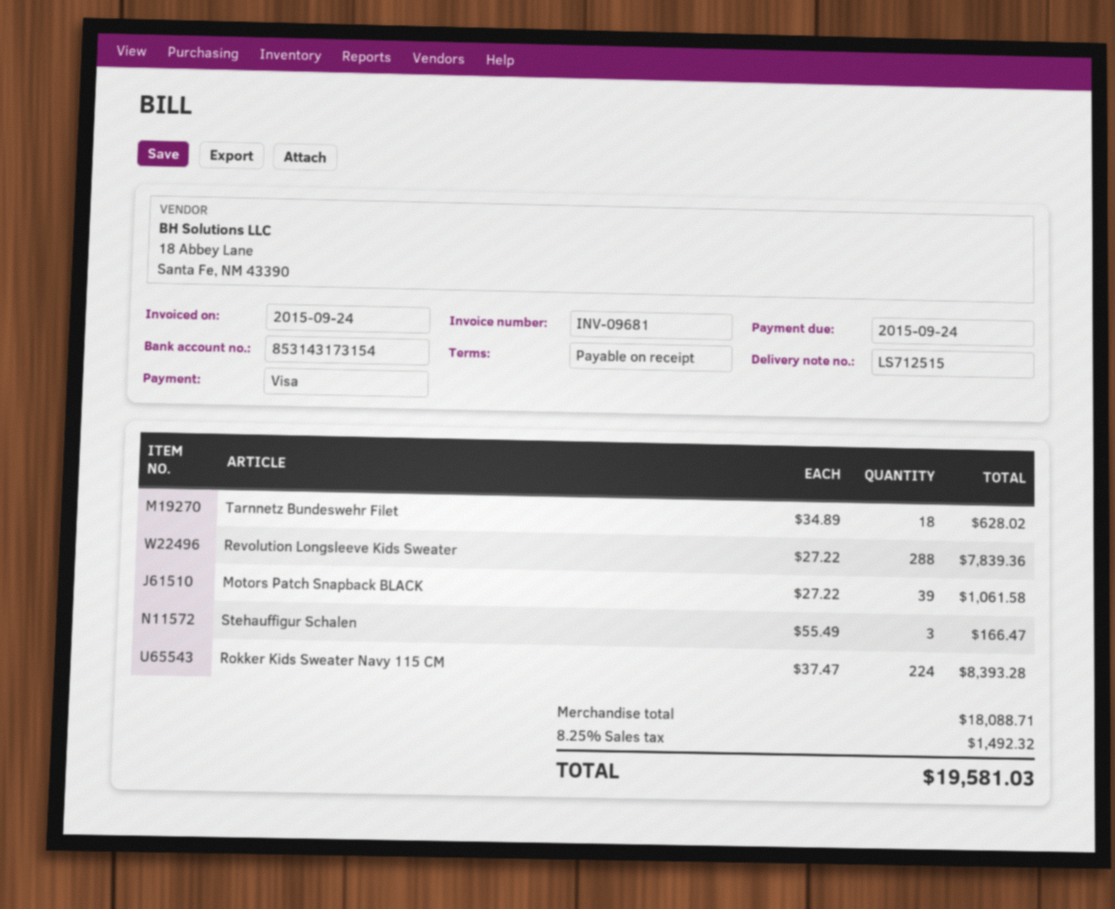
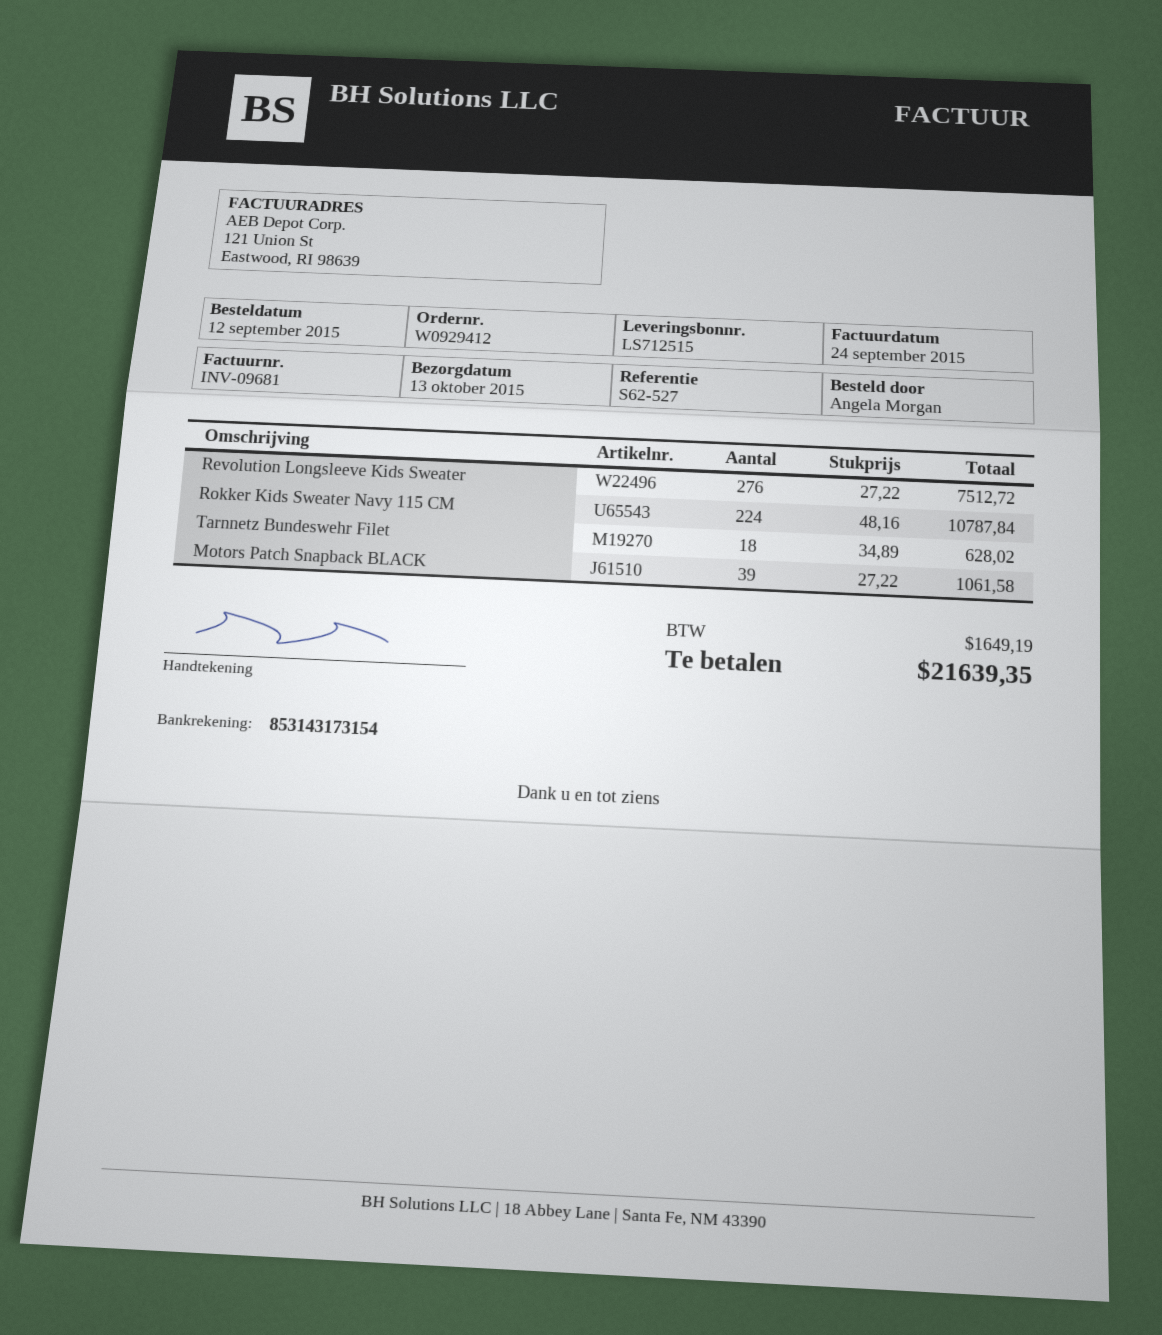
Revolution Longsleeve Kids Sweater: 288 x 27.22 = 7839.36 -> 276 x 27.22 = 7512.72
Stehauffigur Schalen: 3 x 55.49 = 166.47 -> none
Rokker Kids Sweater Navy 115 CM: 224 x 37.47 = 8393.28 -> 224 x 48.16 = 10787.84
tax: 1492.32 -> 1649.19
total: 19581.03 -> 21639.35

